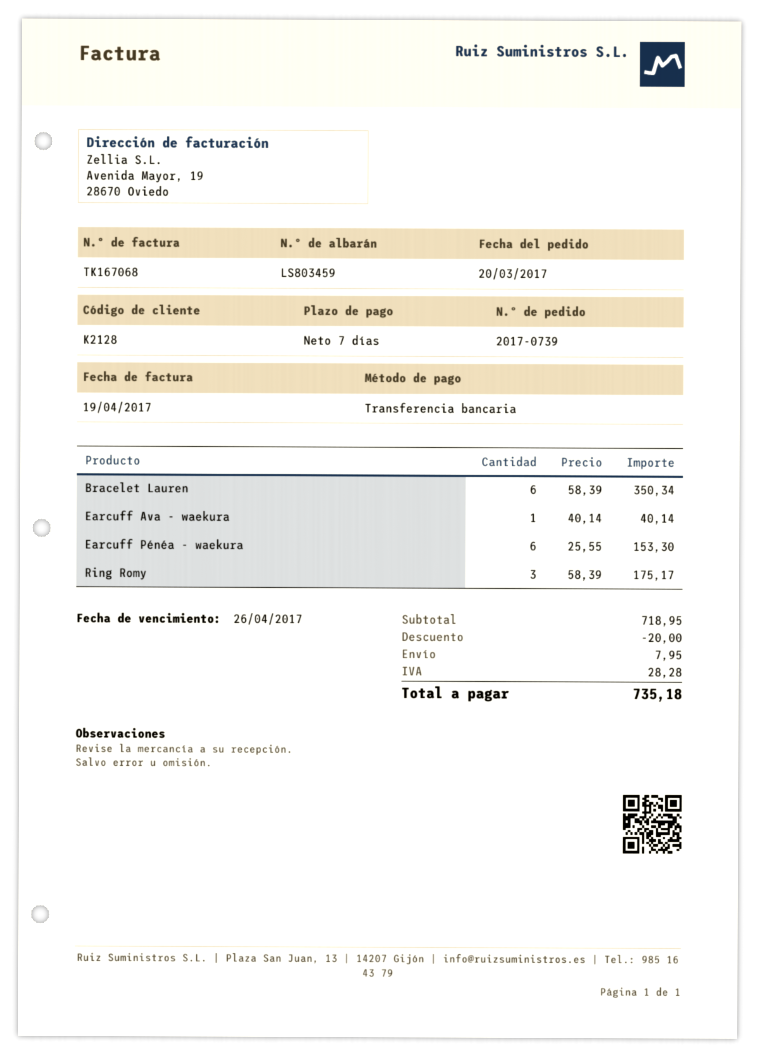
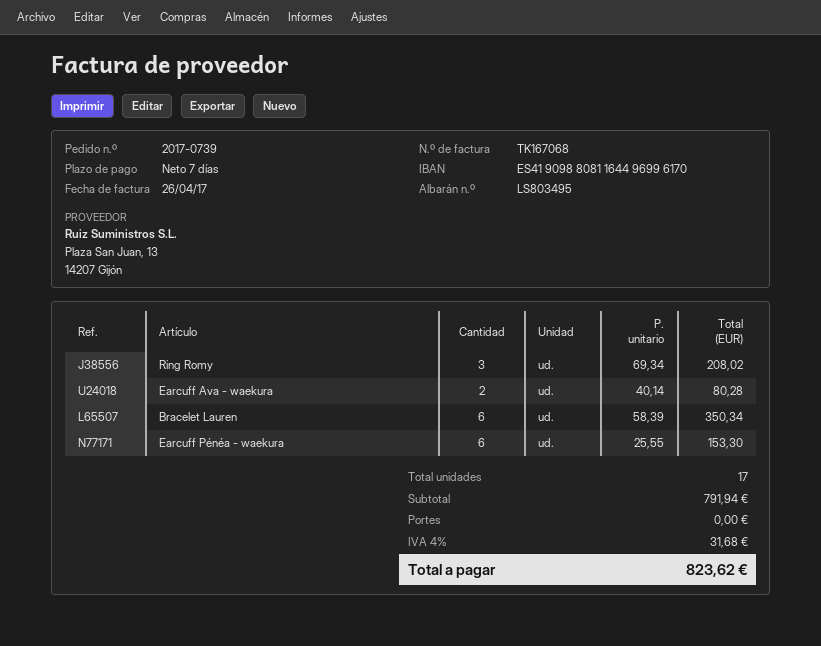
delivery note number: LS803459 -> LS803495
invoice date: 2017-04-19 -> 2017-04-26
Earcuff Ava - waekura: 1 x 40.14 = 40.14 -> 2 x 40.14 = 80.28
Ring Romy: 3 x 58.39 = 175.17 -> 3 x 69.34 = 208.02
subtotal: 718.95 -> 791.94
discount: 20.00 -> none
shipping: 7.95 -> 0.00
tax: 28.28 -> 31.68
total: 735.18 -> 823.62

